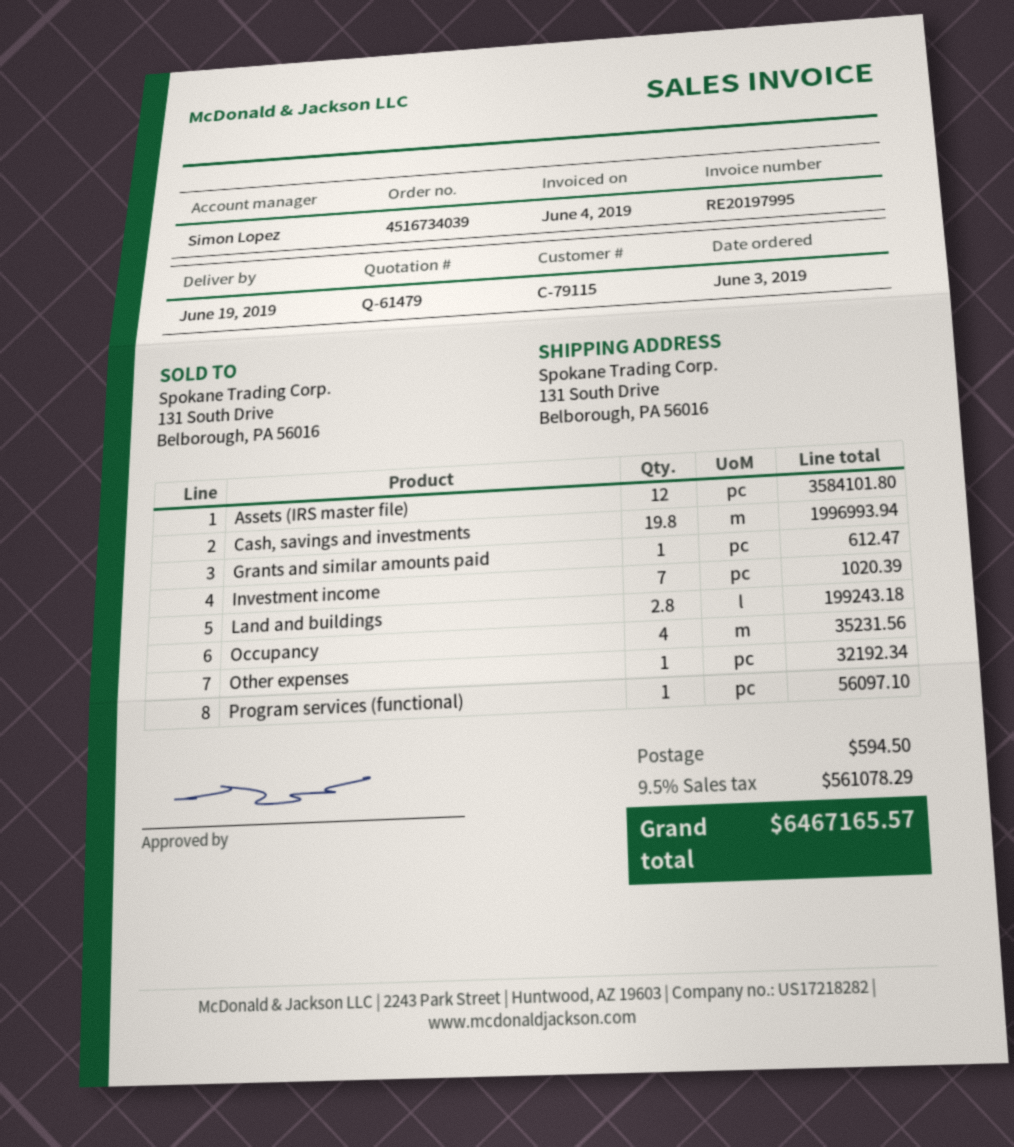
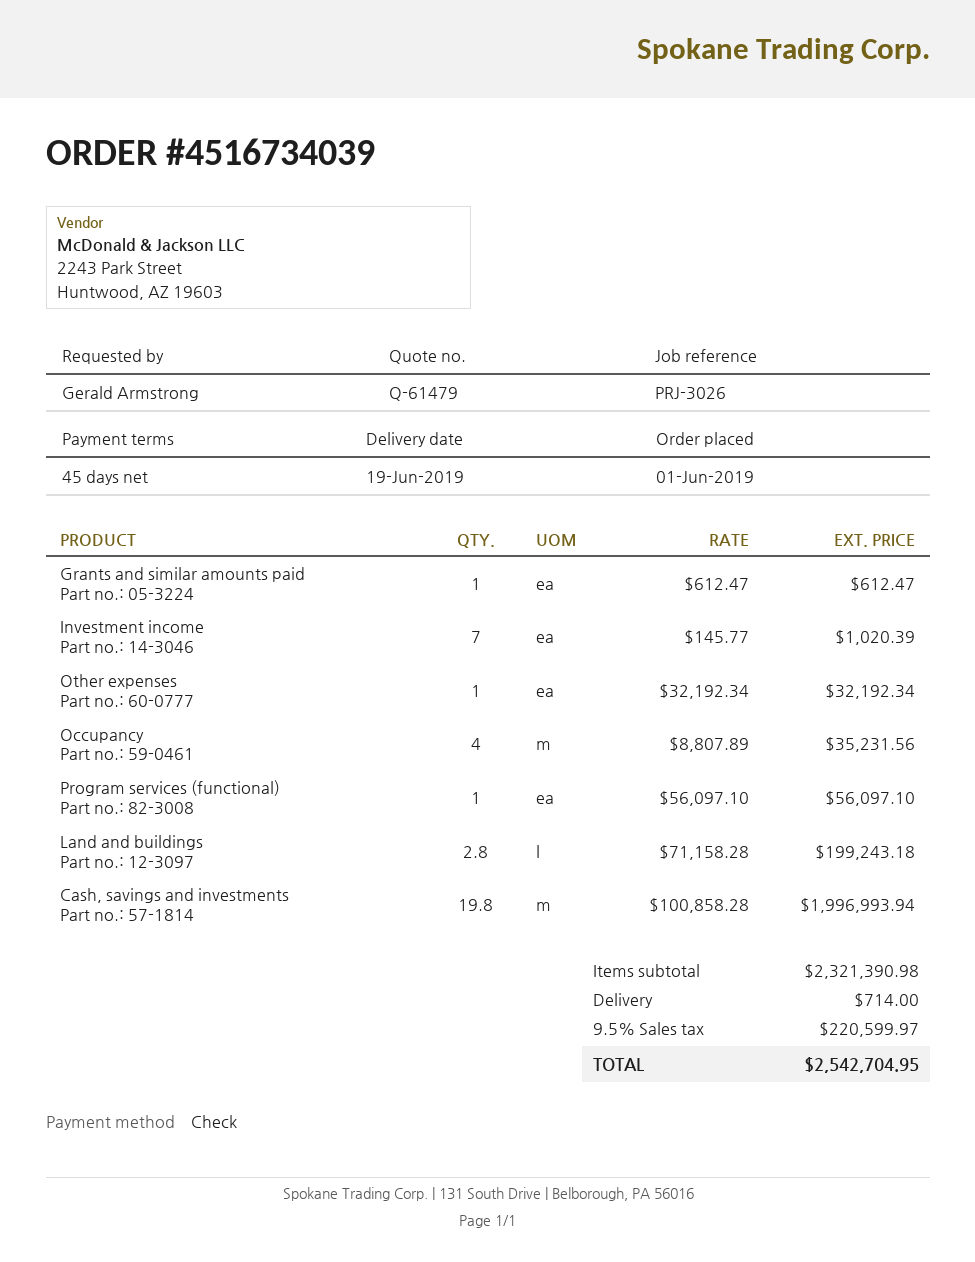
order date: 2019-06-03 -> 2019-06-01
Assets (IRS master file): 12 for 3584101.80 -> none
shipping: 594.50 -> 714.00
tax: 9.5% = 561078.29 -> 9.5% = 220599.97
total: 6467165.57 -> 2542704.95

